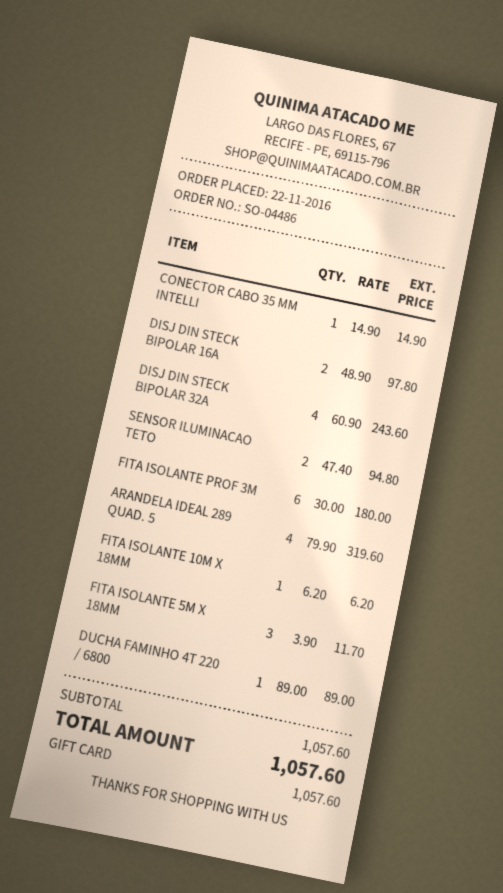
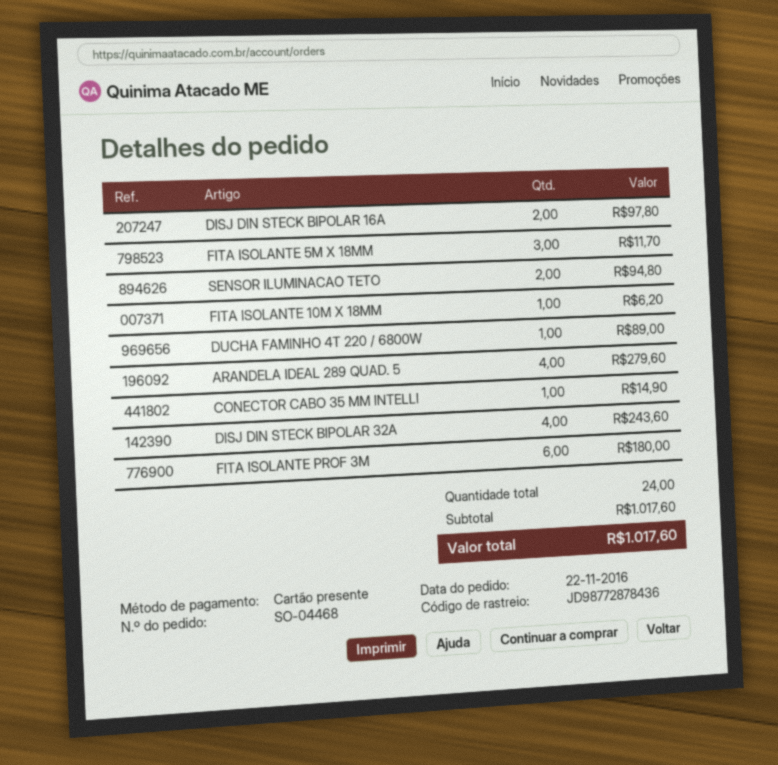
order number: SO-04486 -> SO-04468
ARANDELA IDEAL 289 QUAD. 5: 4 for 319.60 -> 4 for 279.60
subtotal: 1057.60 -> 1017.60
total: 1057.60 -> 1017.60

